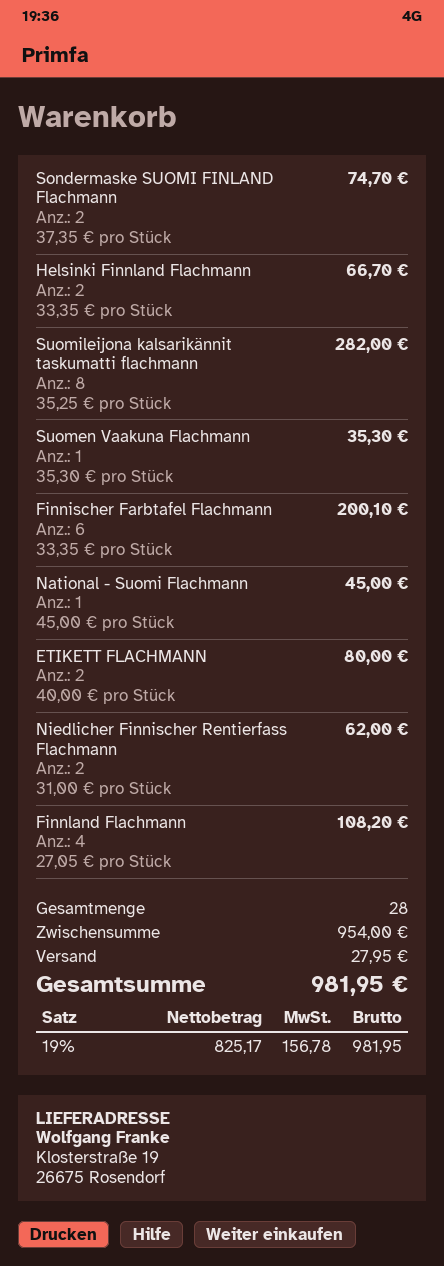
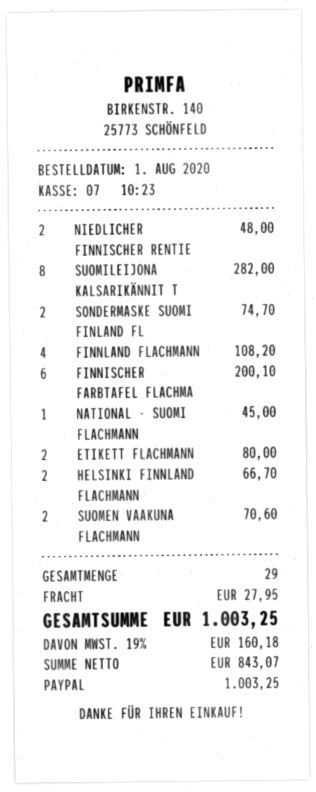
Suomen Vaakuna Flachmann: 1 for 35.30 -> 2 for 70.60
Niedlicher Finnischer Rentierfass Flachmann: 2 for 62.00 -> 2 for 48.00
total quantity: 28 -> 29
net: 825.17 -> 843.07
tax: 19% = 156.78 -> 19% = 160.18
total: 981.95 -> 1003.25

